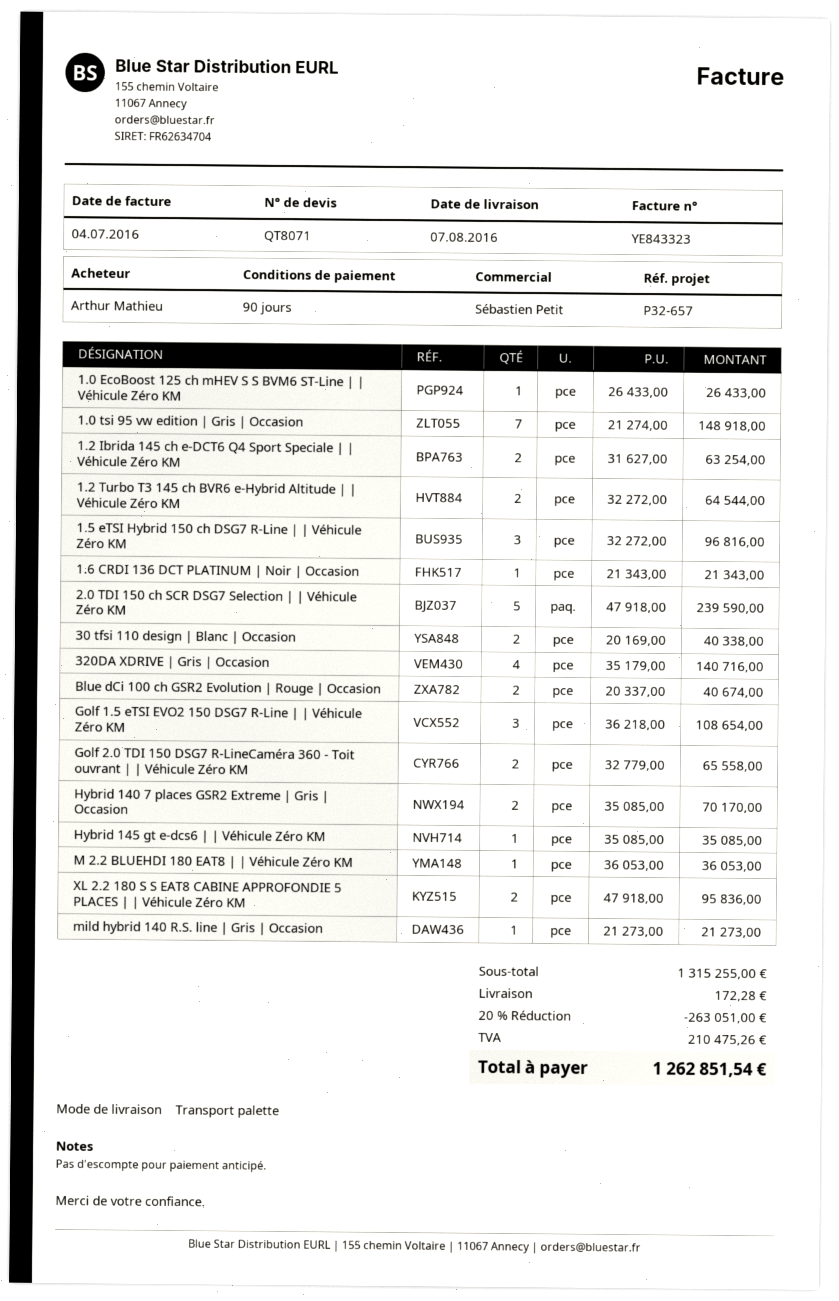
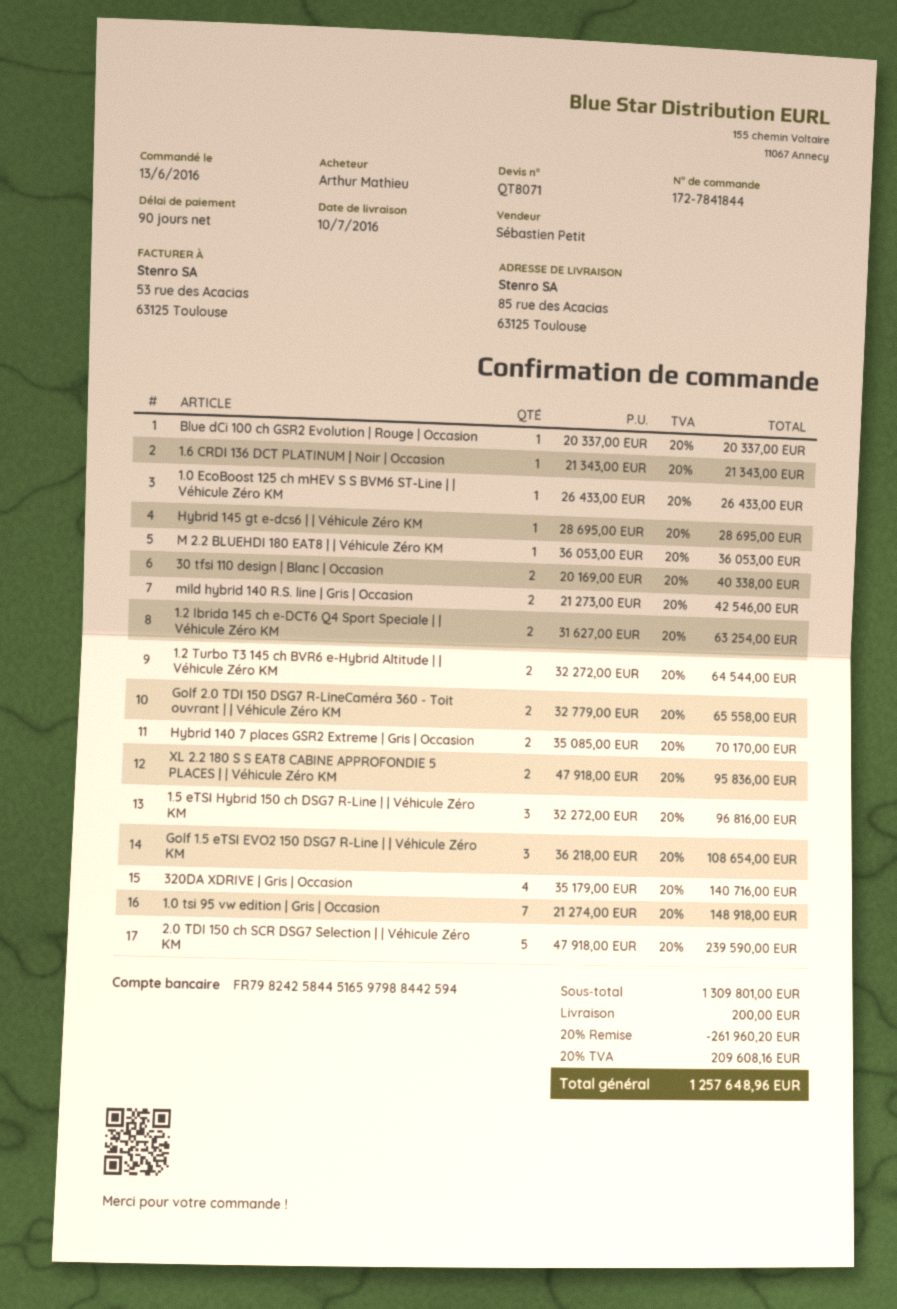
delivery date: 2016-08-07 -> 2016-07-10
Blue dCi 100 ch GSR2 Evolution | Rouge | Occasion: 2 x 20337.00 = 40674.00 -> 1 x 20337.00 = 20337.00
Hybrid 145 gt e-dcs6 | | Véhicule Zéro KM: 1 x 35085.00 = 35085.00 -> 1 x 28695.00 = 28695.00
mild hybrid 140 R.S. line | Gris | Occasion: 1 x 21273.00 = 21273.00 -> 2 x 21273.00 = 42546.00
subtotal: 1315255.00 -> 1309801.00
discount: 20% = 263051.00 -> 20% = 261960.20
shipping: 172.28 -> 200.00
tax: 210475.26 -> 209608.16
total: 1262851.54 -> 1257648.96

